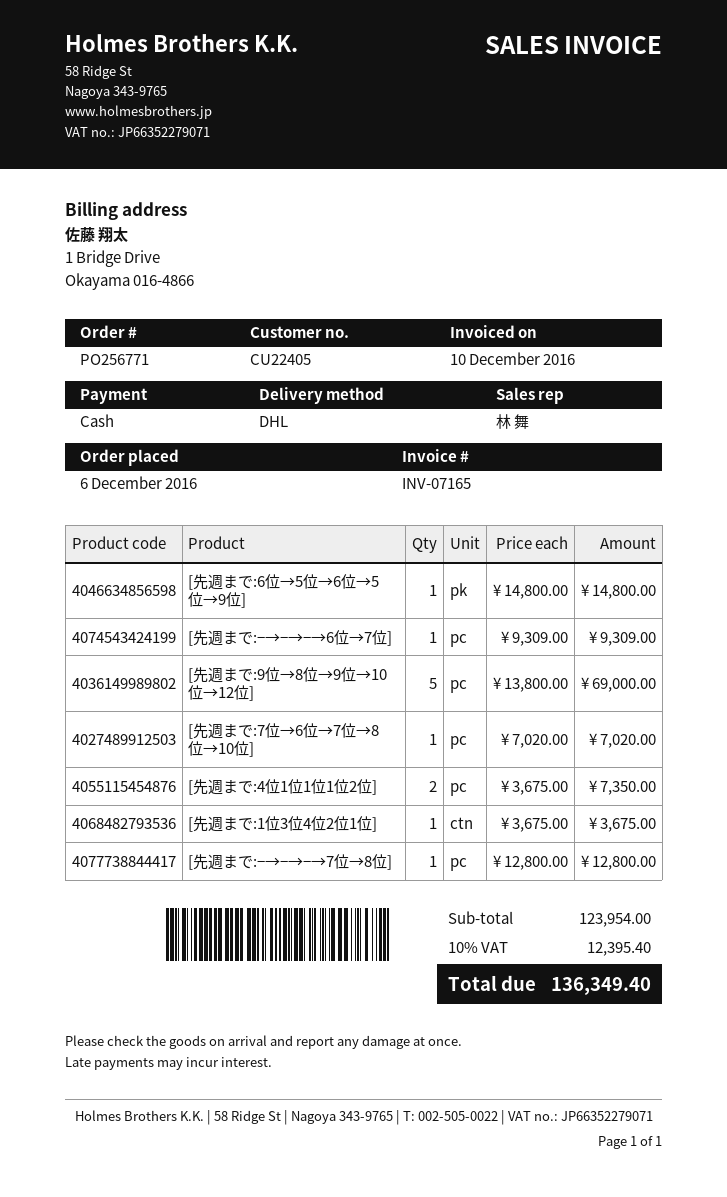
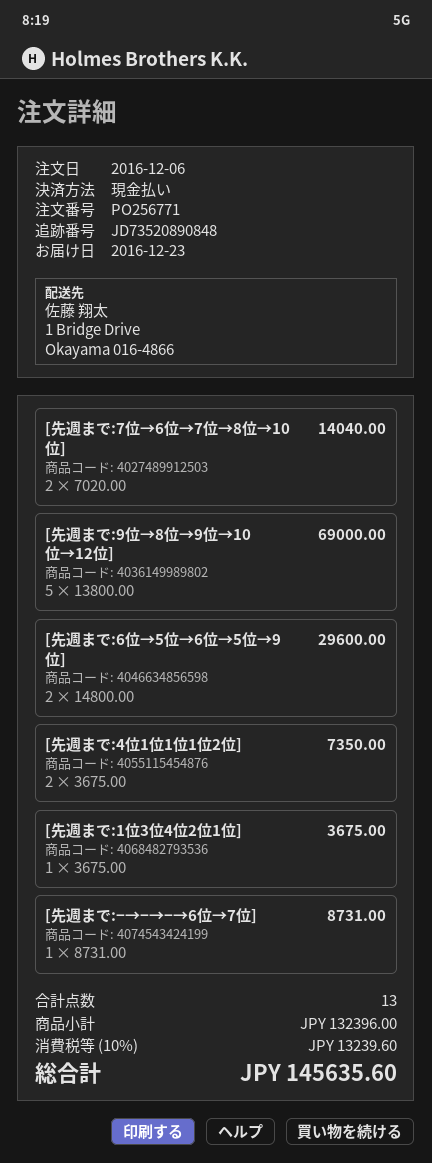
[先週まで:6位→5位→6位→5位→9位]: 1 x 14800.00 = 14800.00 -> 2 x 14800.00 = 29600.00
[先週まで:−→−→−→6位→7位]: 1 x 9309.00 = 9309.00 -> 1 x 8731.00 = 8731.00
[先週まで:7位→6位→7位→8位→10位]: 1 x 7020.00 = 7020.00 -> 2 x 7020.00 = 14040.00
[先週まで:−→−→−→7位→8位]: 1 x 12800.00 = 12800.00 -> none
subtotal: 123954.00 -> 132396.00
tax: 10% = 12395.40 -> 10% = 13239.60
total: 136349.40 -> 145635.60

